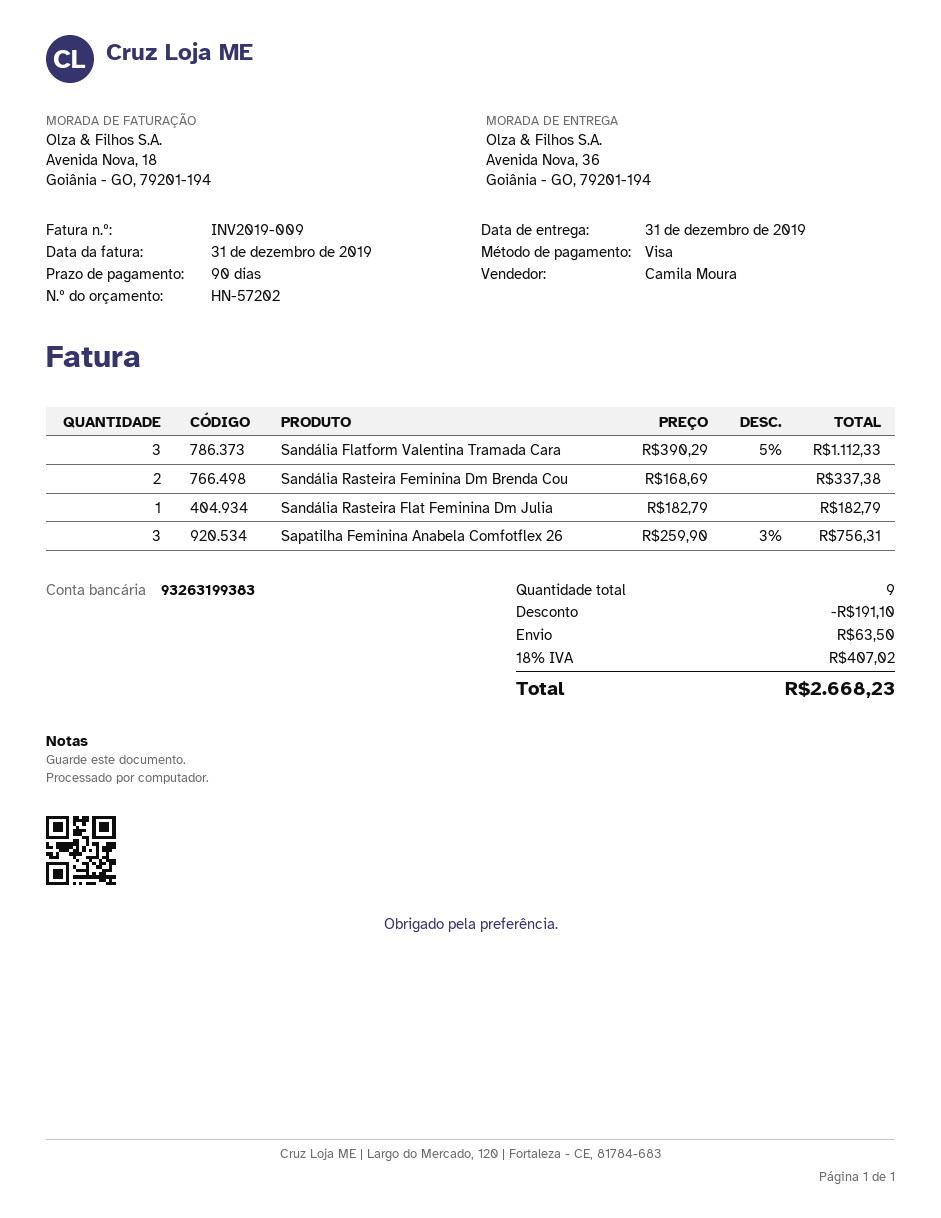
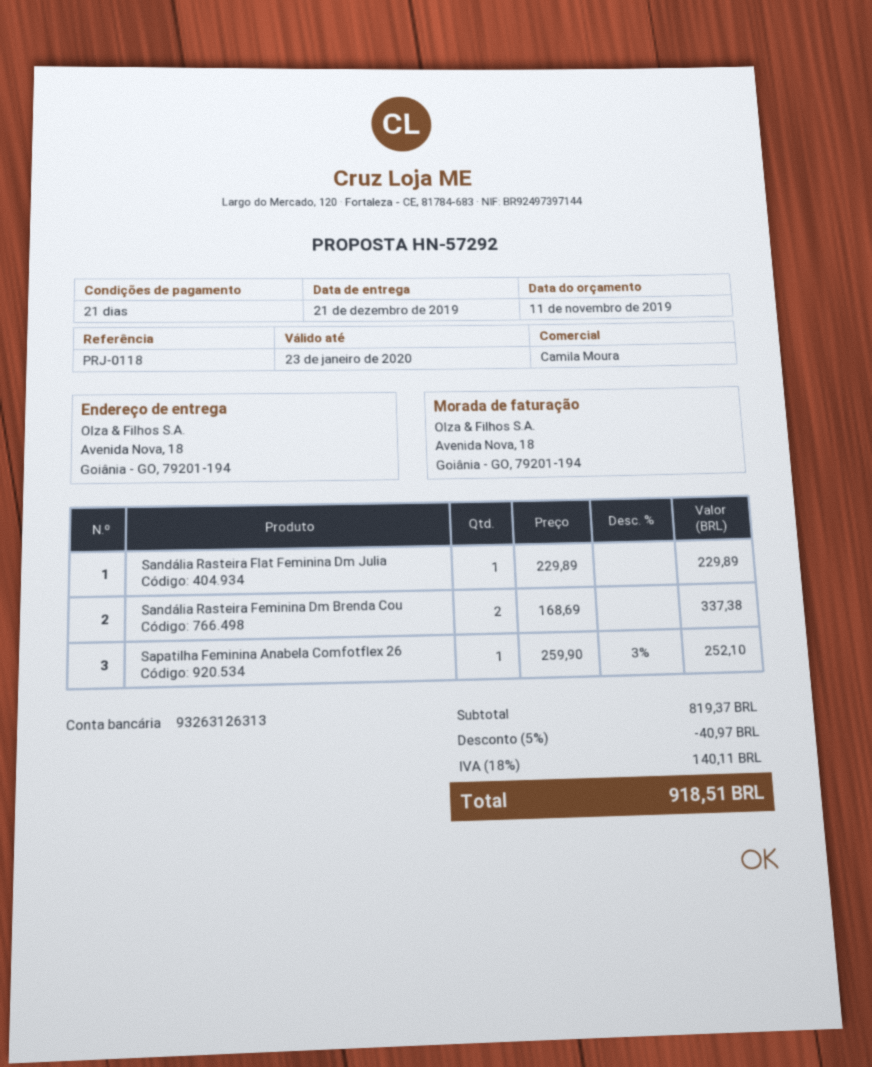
quote number: HN-57202 -> HN-57292
delivery date: 2019-12-31 -> 2019-12-21
payment terms: 90 days -> 21 days
bank account: 93263199383 -> 93263126313
ship to: Avenida Nova, 36, Goiânia - GO, 79201-194 -> Avenida Nova, 18, Goiânia - GO, 79201-194
Sandália Flatform Valentina Tramada Cara: 3 x 390.29 - 5% = 1112.33 -> none
Sandália Rasteira Flat Feminina Dm Julia: 1 x 182.79 = 182.79 -> 1 x 229.89 = 229.89
Sapatilha Feminina Anabela Comfotflex 26: 3 x 259.90 - 3% = 756.31 -> 1 x 259.90 - 3% = 252.10
discount: 191.10 -> 40.97
shipping: 63.50 -> none
tax: 18% = 407.02 -> 18% = 140.11
total: 2668.23 -> 918.51

